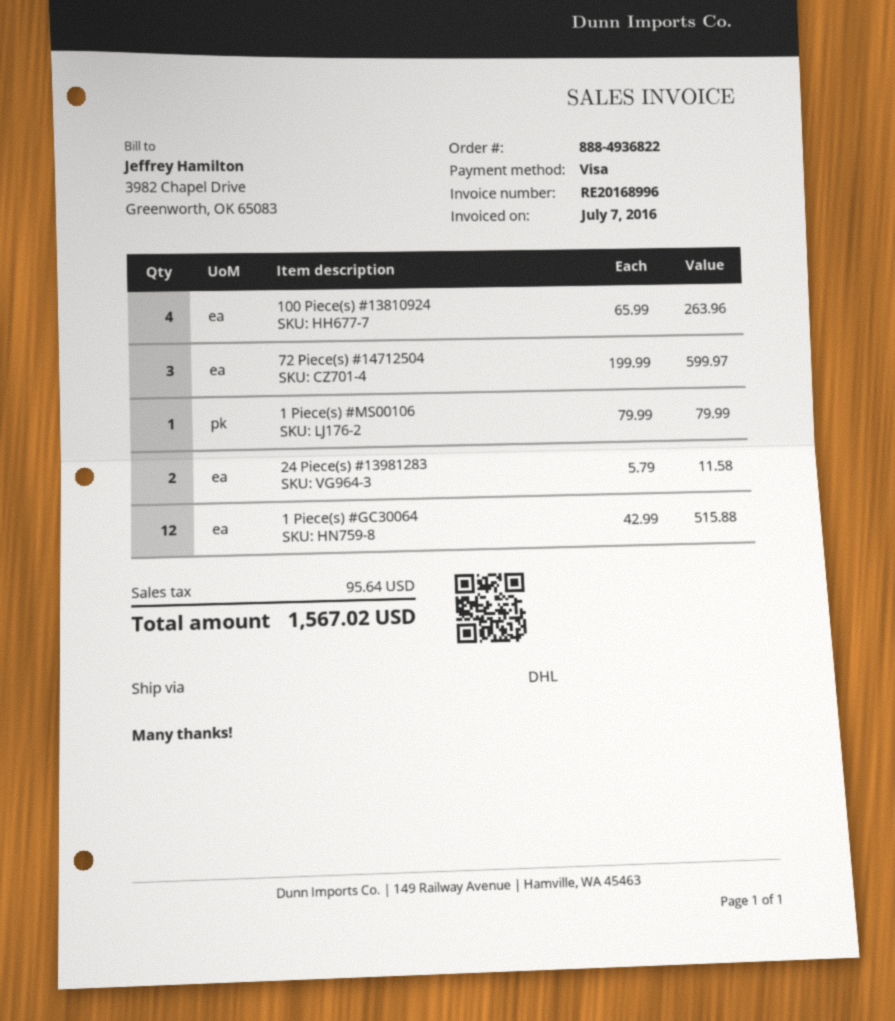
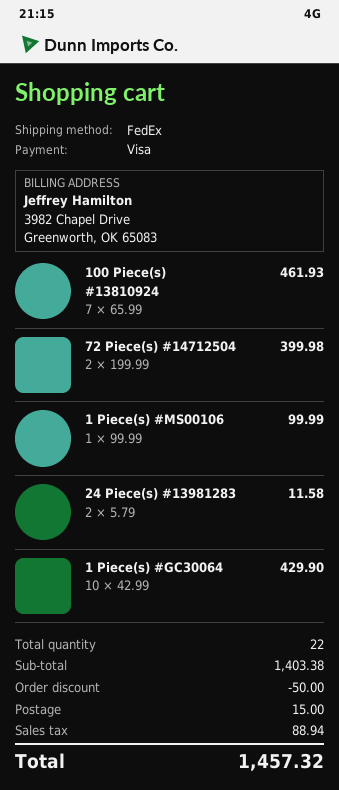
shipping method: DHL -> FedEx
100 Piece(s) #13810924: 4 x 65.99 = 263.96 -> 7 x 65.99 = 461.93
72 Piece(s) #14712504: 3 x 199.99 = 599.97 -> 2 x 199.99 = 399.98
1 Piece(s) #MS00106: 1 x 79.99 = 79.99 -> 1 x 99.99 = 99.99
1 Piece(s) #GC30064: 12 x 42.99 = 515.88 -> 10 x 42.99 = 429.90
discount: none -> 50.00
shipping: none -> 15.00
tax: 95.64 -> 88.94
total: 1567.02 -> 1457.32

